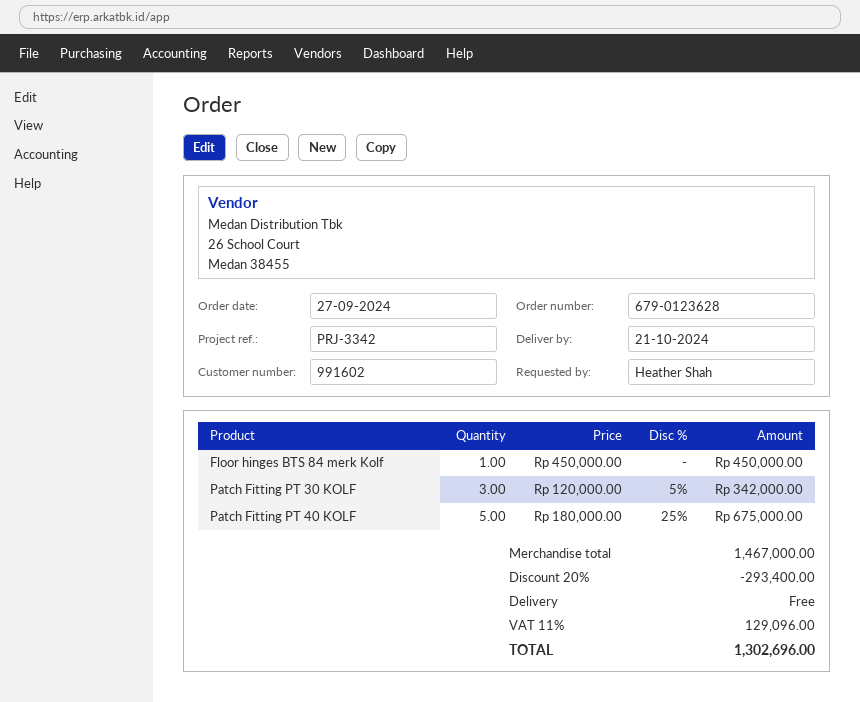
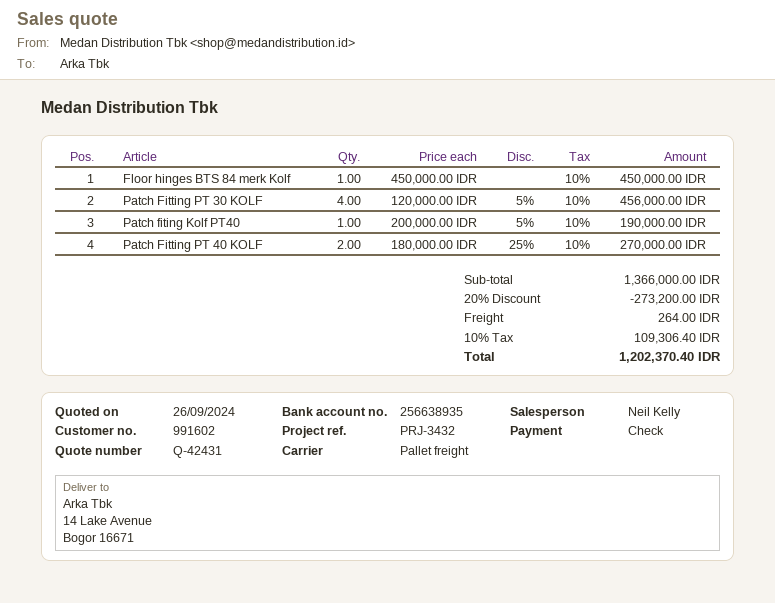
reference: PRJ-3342 -> PRJ-3432
Patch Fitting PT 30 KOLF: 3 x 120000.00 - 5% = 342000.00 -> 4 x 120000.00 - 5% = 456000.00
Patch Fitting PT 40 KOLF: 5 x 180000.00 - 25% = 675000.00 -> 2 x 180000.00 - 25% = 270000.00
Patch fiting Kolf PT40: none -> 1 x 200000.00 - 5% = 190000.00
subtotal: 1467000.00 -> 1366000.00
discount: 20% = 293400.00 -> 20% = 273200.00
shipping: 0.00 -> 264.00
tax: 11% = 129096.00 -> 10% = 109306.40
total: 1302696.00 -> 1202370.40

